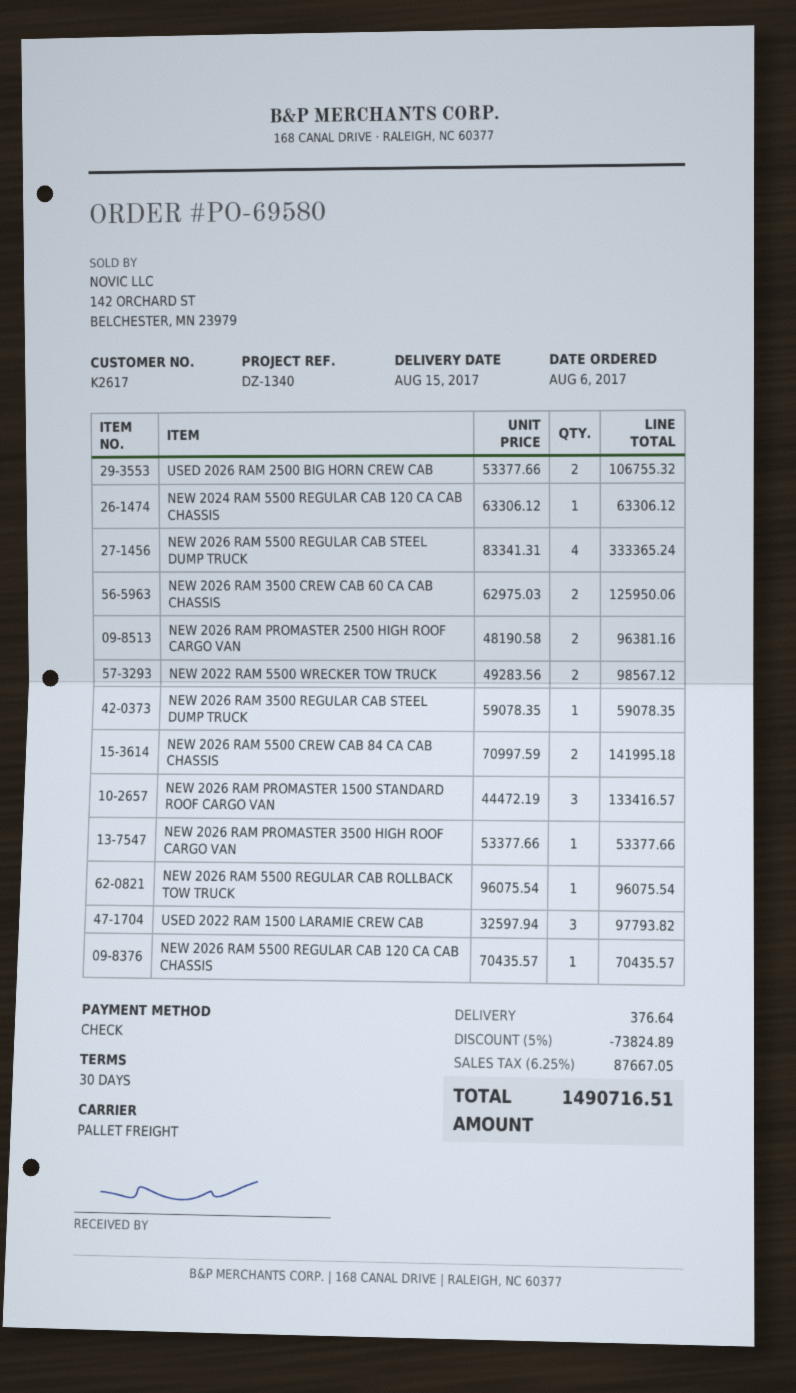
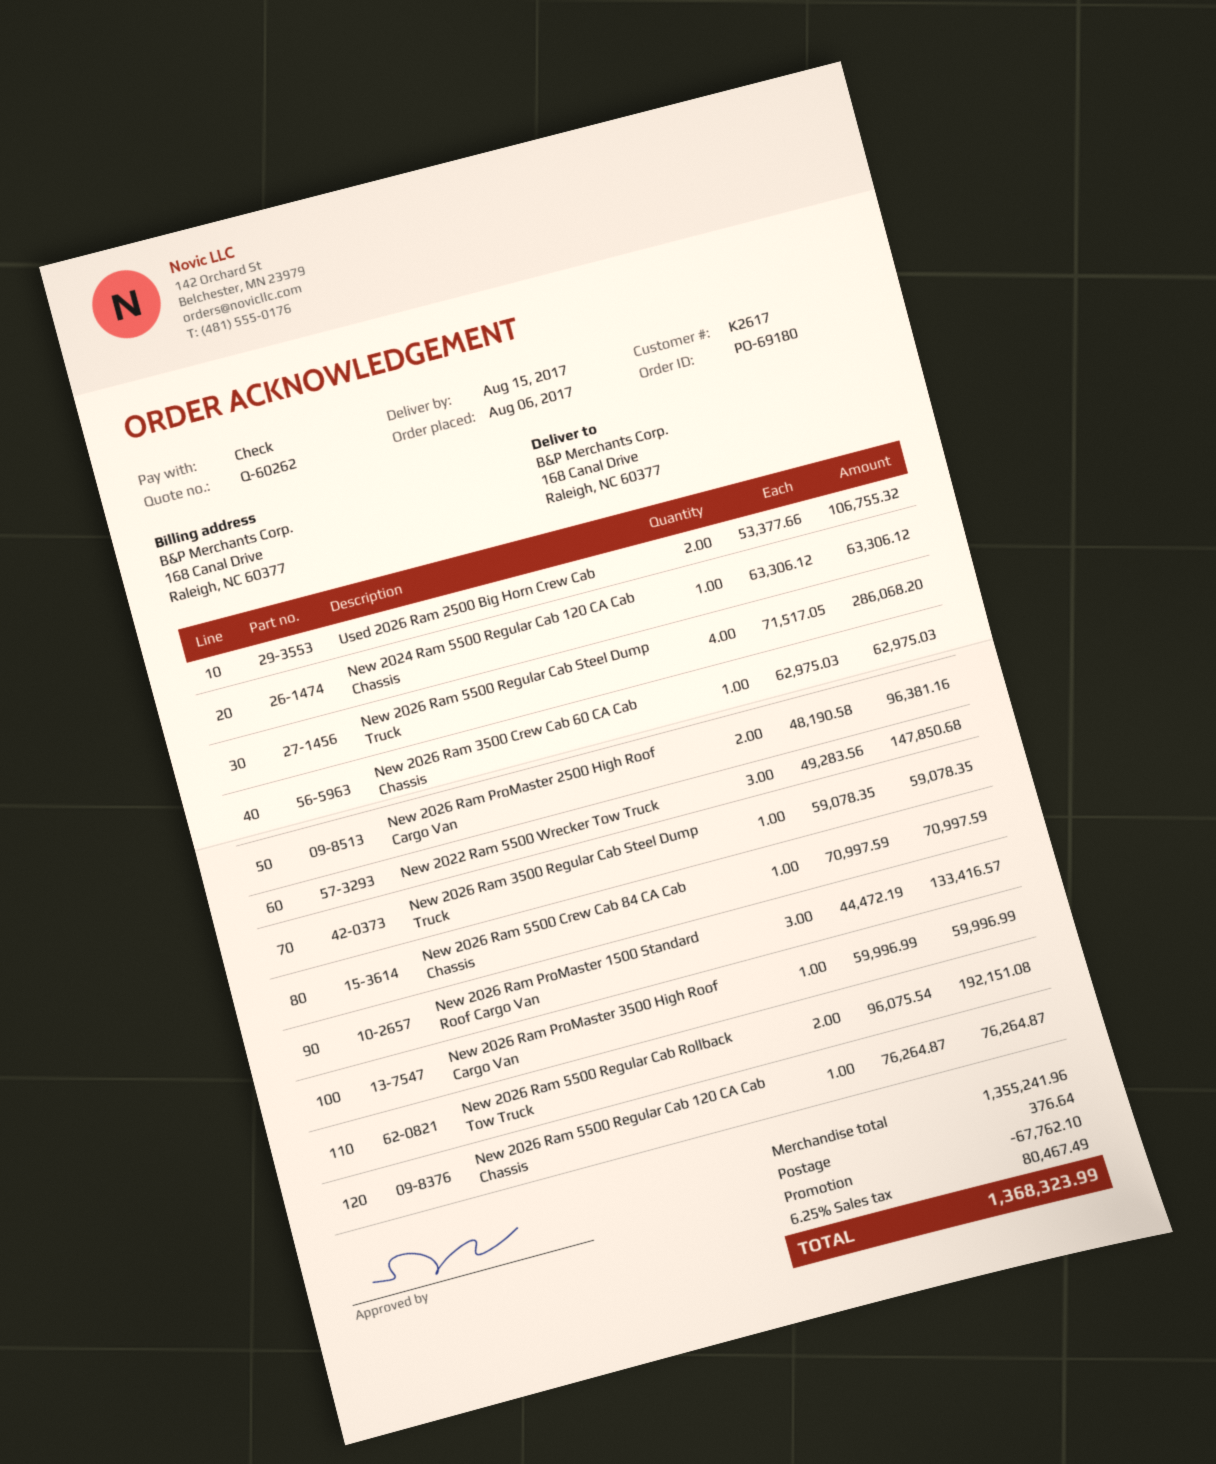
order number: PO-69580 -> PO-69180
NEW 2026 RAM 5500 REGULAR CAB STEEL DUMP TRUCK: 4 x 83341.31 = 333365.24 -> 4 x 71517.05 = 286068.20
NEW 2026 RAM 3500 CREW CAB 60 CA CAB CHASSIS: 2 x 62975.03 = 125950.06 -> 1 x 62975.03 = 62975.03
NEW 2022 RAM 5500 WRECKER TOW TRUCK: 2 x 49283.56 = 98567.12 -> 3 x 49283.56 = 147850.68
NEW 2026 RAM 5500 CREW CAB 84 CA CAB CHASSIS: 2 x 70997.59 = 141995.18 -> 1 x 70997.59 = 70997.59
NEW 2026 RAM PROMASTER 3500 HIGH ROOF CARGO VAN: 1 x 53377.66 = 53377.66 -> 1 x 59996.99 = 59996.99
NEW 2026 RAM 5500 REGULAR CAB ROLLBACK TOW TRUCK: 1 x 96075.54 = 96075.54 -> 2 x 96075.54 = 192151.08
USED 2022 RAM 1500 LARAMIE CREW CAB: 3 x 32597.94 = 97793.82 -> none
NEW 2026 RAM 5500 REGULAR CAB 120 CA CAB CHASSIS: 1 x 70435.57 = 70435.57 -> 1 x 76264.87 = 76264.87
discount: 73824.89 -> 67762.10
tax: 6.25% = 87667.05 -> 6.25% = 80467.49
total: 1490716.51 -> 1368323.99

